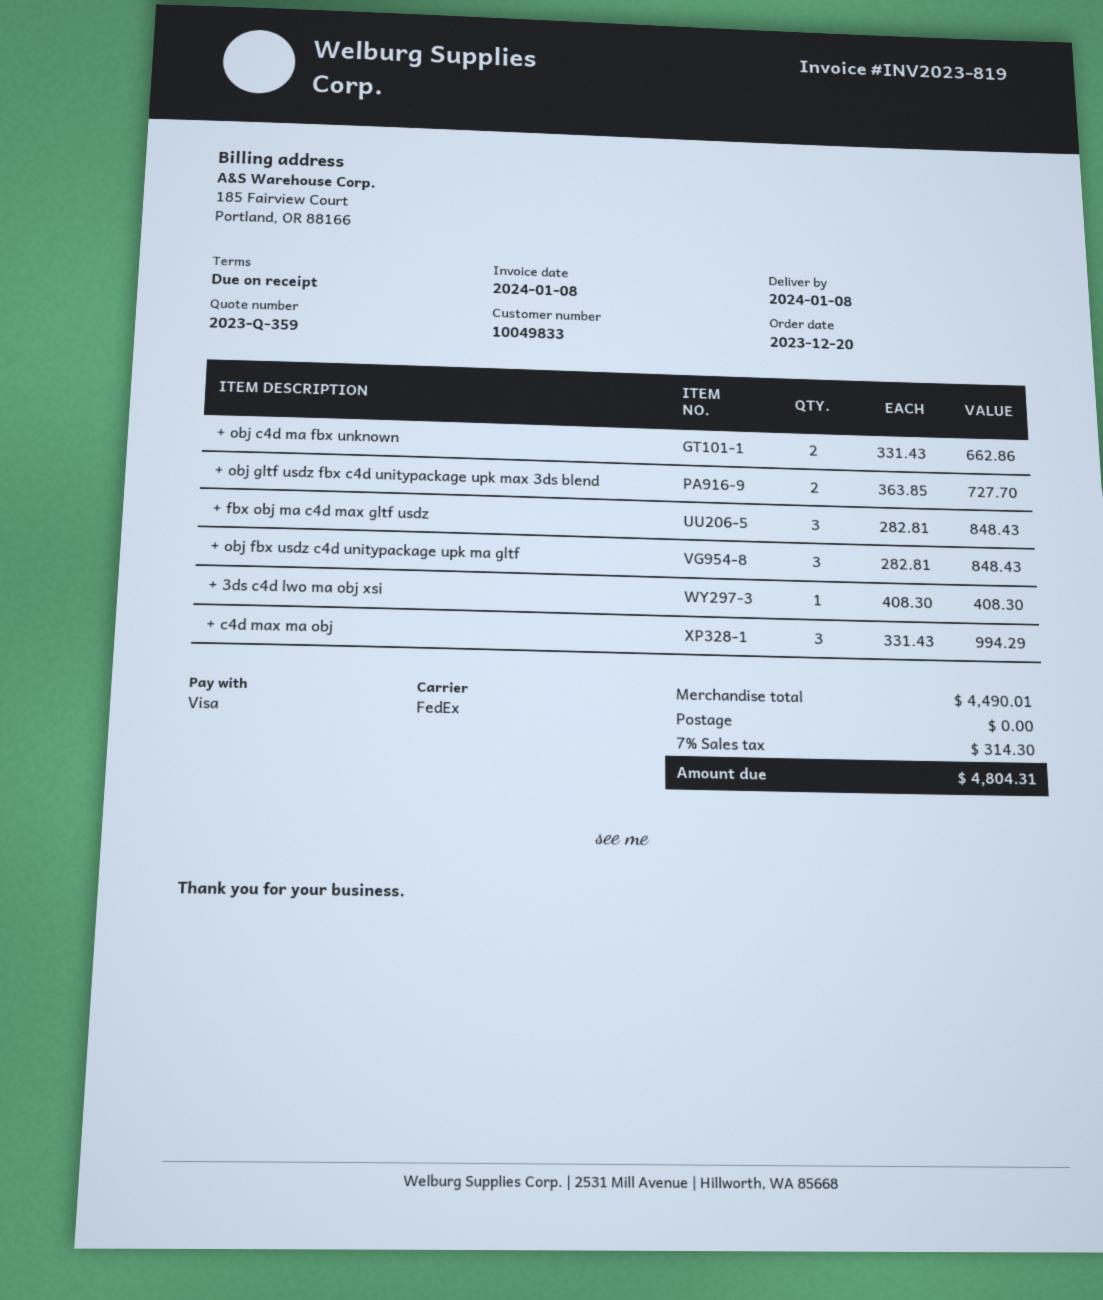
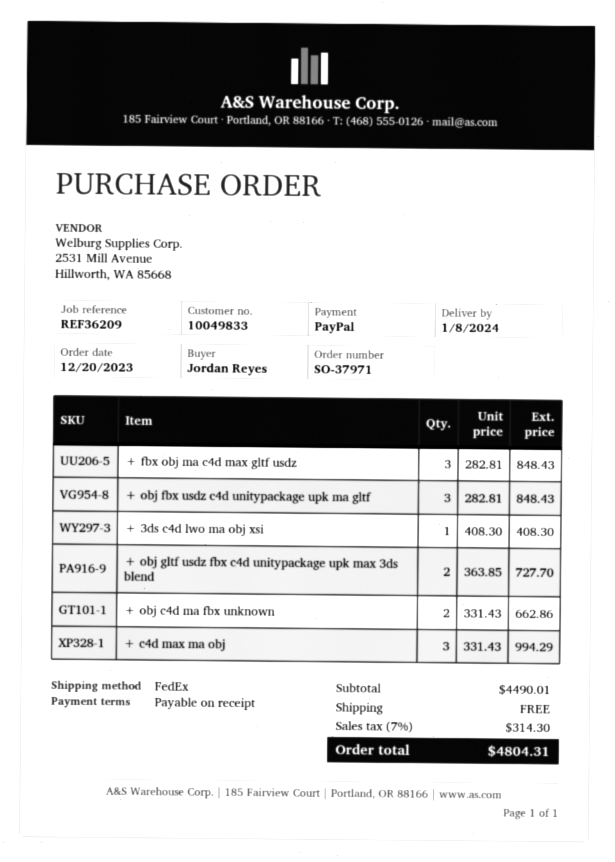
payment method: Visa -> PayPal

